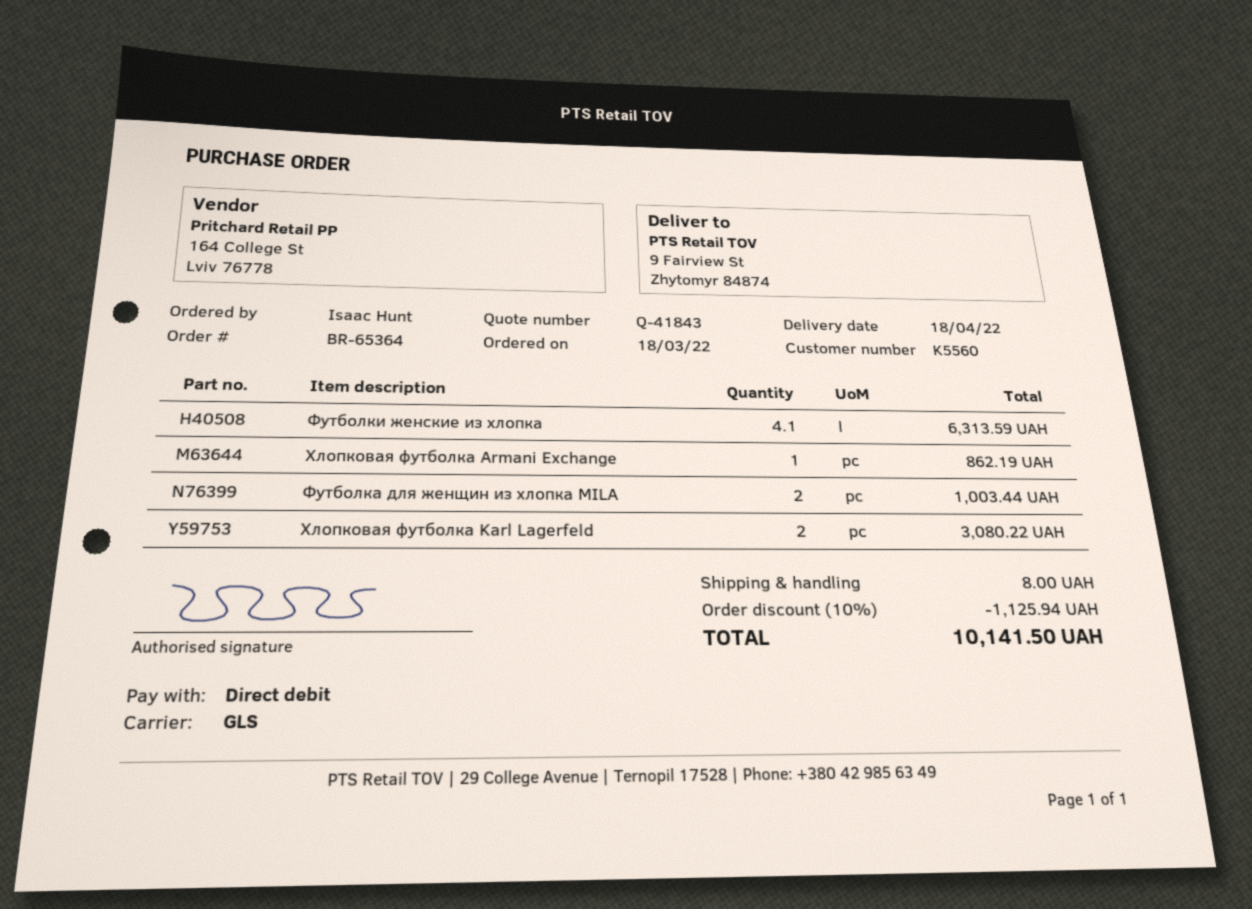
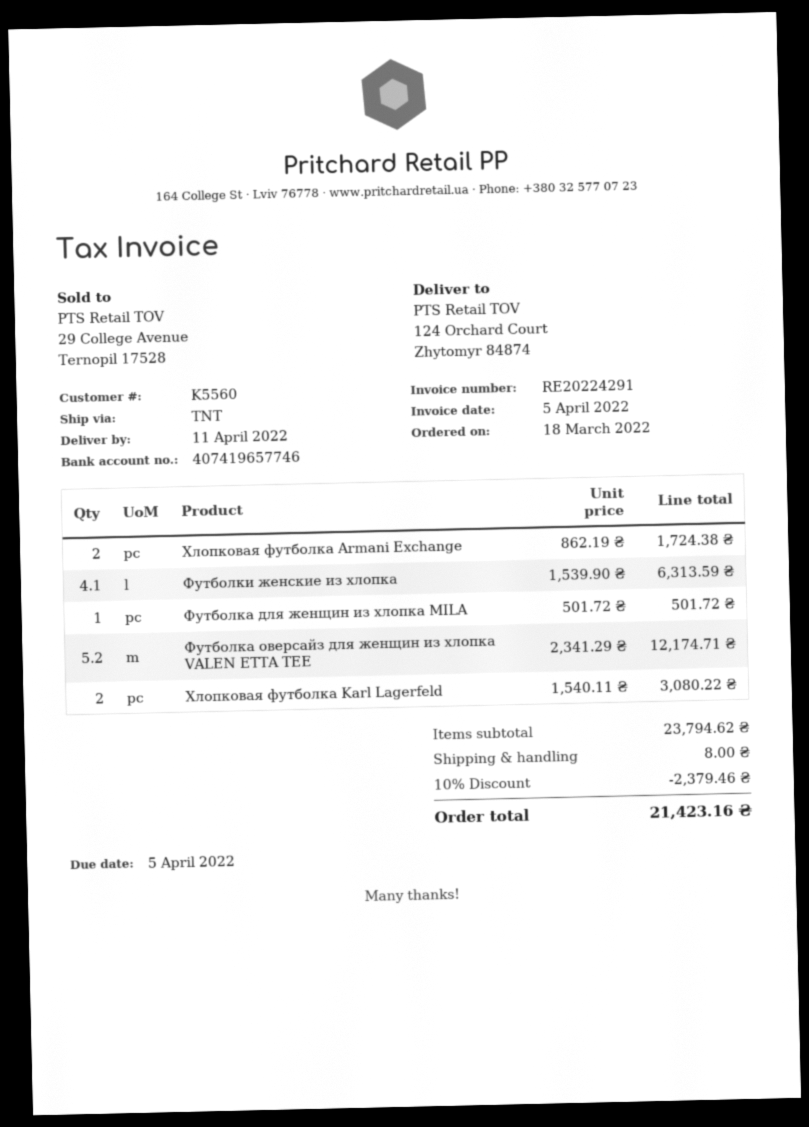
delivery date: 2022-04-18 -> 2022-04-11
shipping method: GLS -> TNT
ship to: 9 Fairview St, Zhytomyr 84874 -> 124 Orchard Court, Zhytomyr 84874
Хлопковая футболка Armani Exchange: 1 for 862.19 -> 2 for 1724.38
Футболка для женщин из хлопка MILA: 2 for 1003.44 -> 1 for 501.72
Футболка оверсайз для женщин из хлопка VALEN ETTA TEE: none -> 5.2 for 12174.71
discount: 10% = 1125.94 -> 10% = 2379.46
total: 10141.50 -> 21423.16

